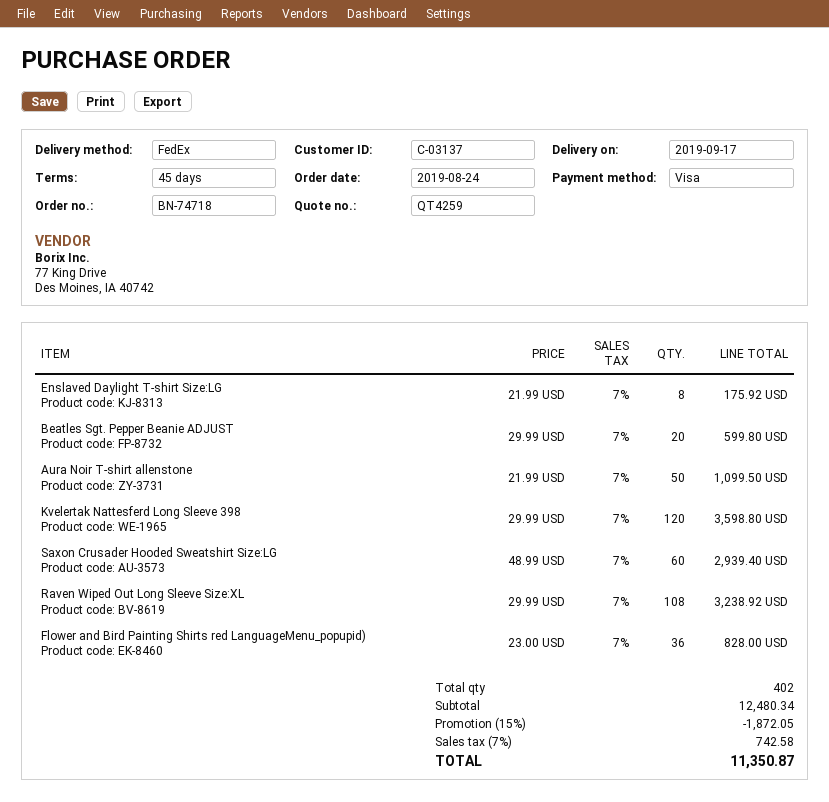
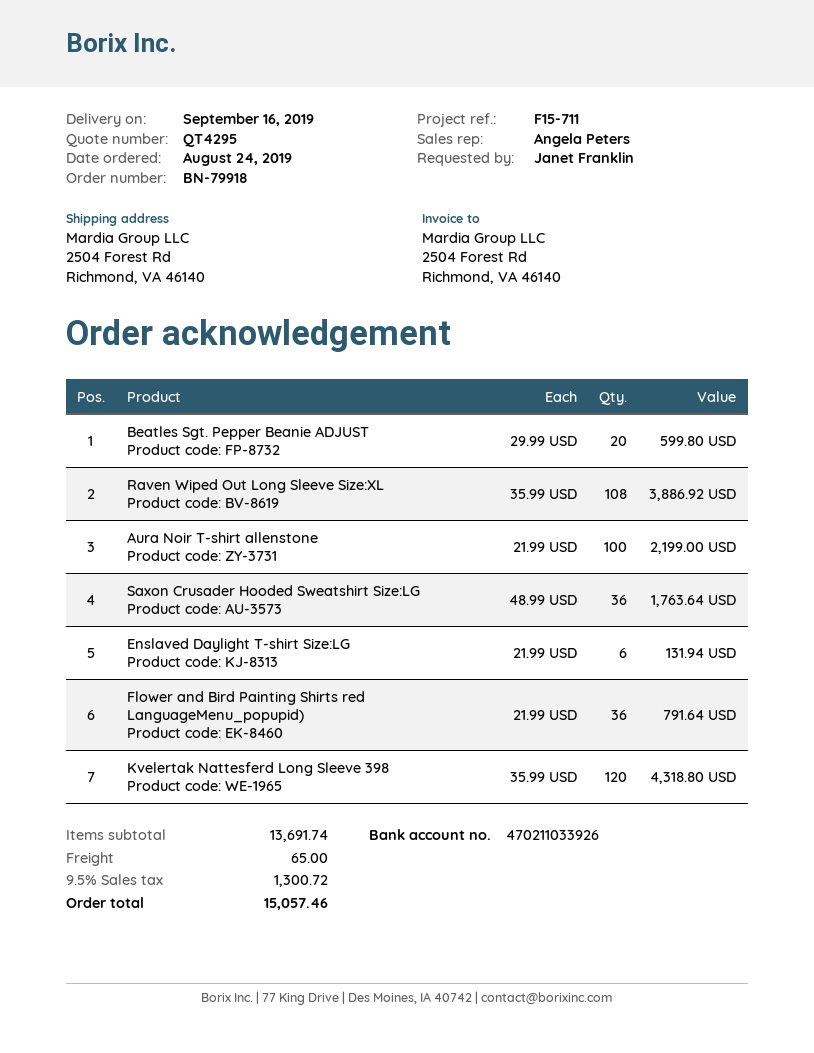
quote number: QT4259 -> QT4295
order number: BN-74718 -> BN-79918
delivery date: 2019-09-17 -> 2019-09-16
Enslaved Daylight T-shirt Size:LG: 8 x 21.99 = 175.92 -> 6 x 21.99 = 131.94
Aura Noir T-shirt allenstone: 50 x 21.99 = 1099.50 -> 100 x 21.99 = 2199.00
Kvelertak Nattesferd Long Sleeve 398: 120 x 29.99 = 3598.80 -> 120 x 35.99 = 4318.80
Saxon Crusader Hooded Sweatshirt Size:LG: 60 x 48.99 = 2939.40 -> 36 x 48.99 = 1763.64
Raven Wiped Out Long Sleeve Size:XL: 108 x 29.99 = 3238.92 -> 108 x 35.99 = 3886.92
Flower and Bird Painting Shirts red LanguageMenu_popupid): 36 x 23.00 = 828.00 -> 36 x 21.99 = 791.64
subtotal: 12480.34 -> 13691.74
discount: 15% = 1872.05 -> none
shipping: none -> 65.00
tax: 7% = 742.58 -> 9.5% = 1300.72
total: 11350.87 -> 15057.46

